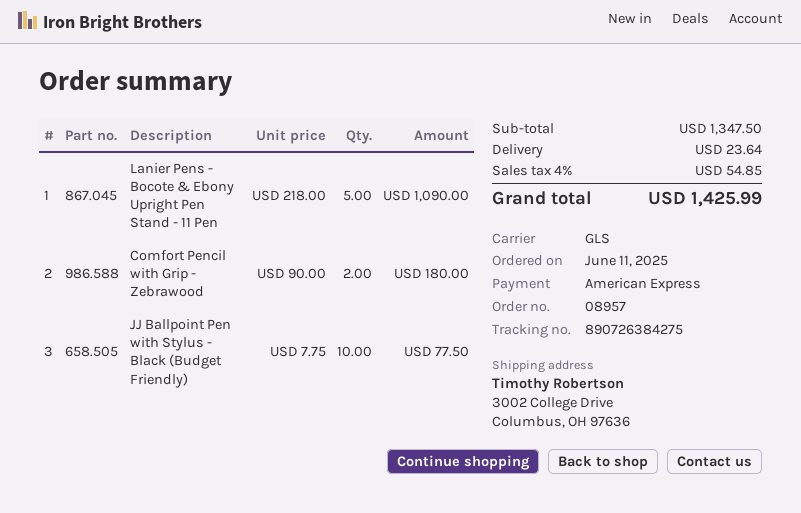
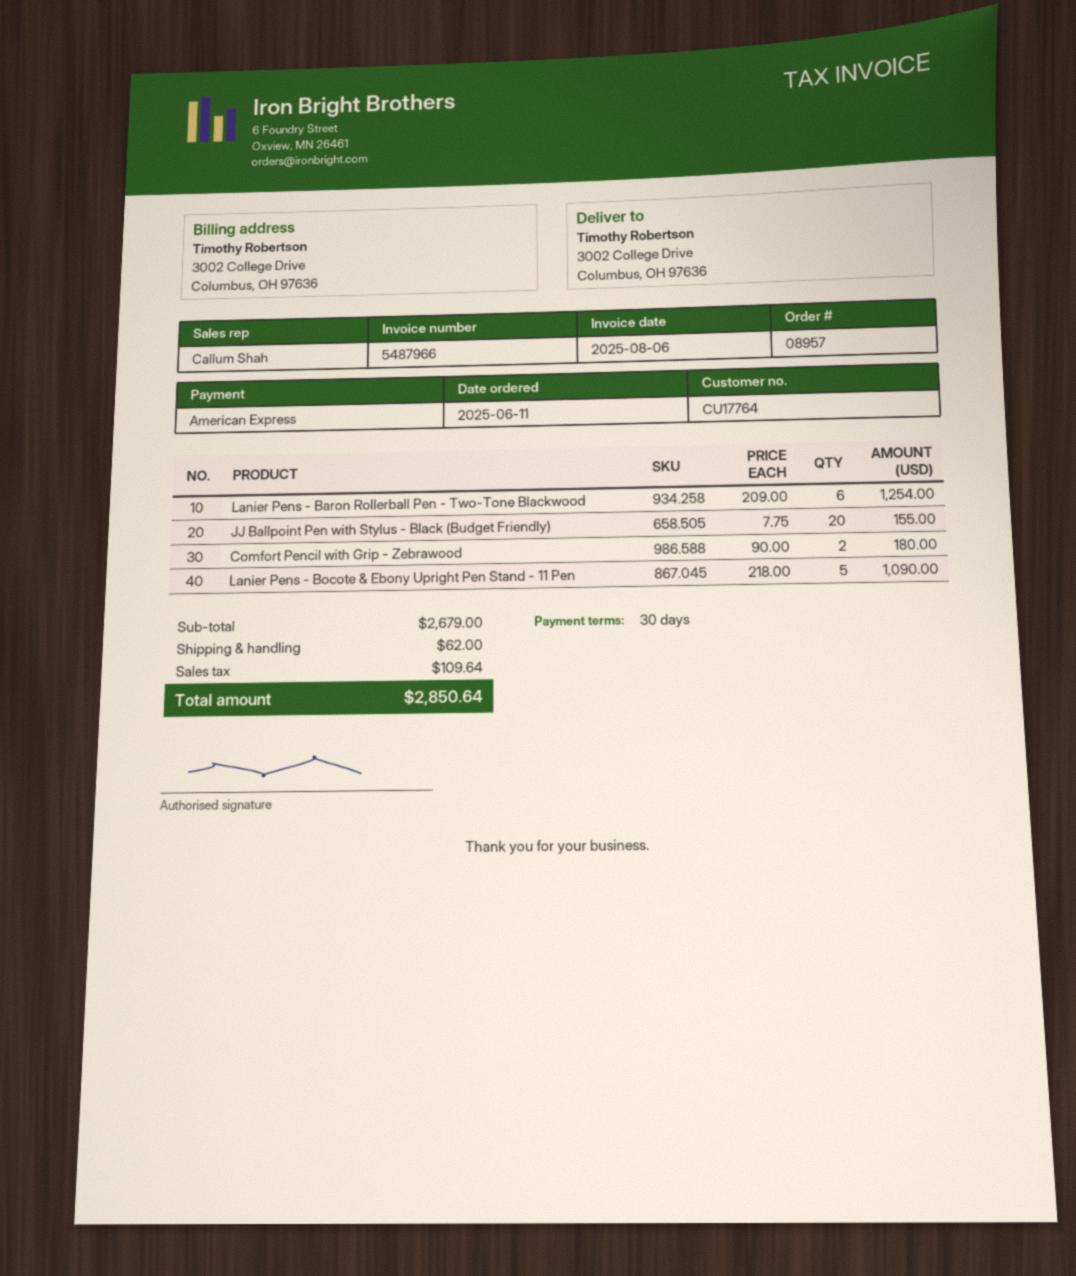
JJ Ballpoint Pen with Stylus - Black (Budget Friendly): 10 x 7.75 = 77.50 -> 20 x 7.75 = 155.00
Lanier Pens - Baron Rollerball Pen - Two-Tone Blackwood: none -> 6 x 209.00 = 1254.00
subtotal: 1347.50 -> 2679.00
shipping: 23.64 -> 62.00
tax: 54.85 -> 109.64
total: 1425.99 -> 2850.64

